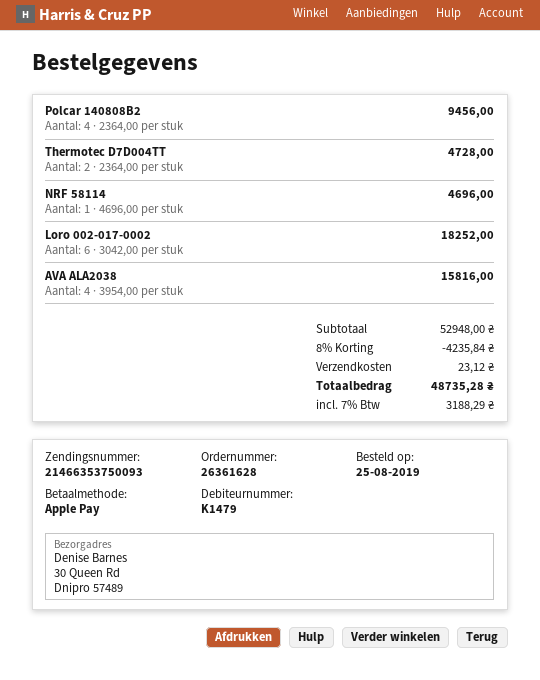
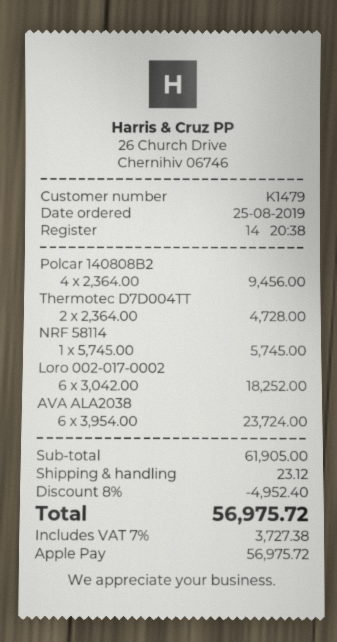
NRF 58114: 1 x 4696.00 = 4696.00 -> 1 x 5745.00 = 5745.00
AVA ALA2038: 4 x 3954.00 = 15816.00 -> 6 x 3954.00 = 23724.00
subtotal: 52948.00 -> 61905.00
discount: 8% = 4235.84 -> 8% = 4952.40
tax: 7% = 3188.29 -> 7% = 3727.38
total: 48735.28 -> 56975.72

